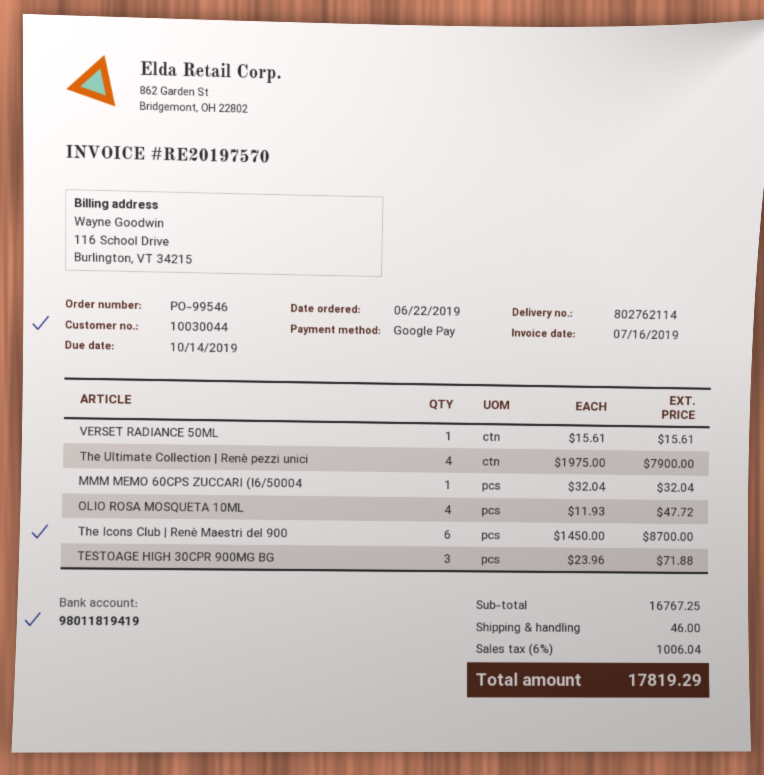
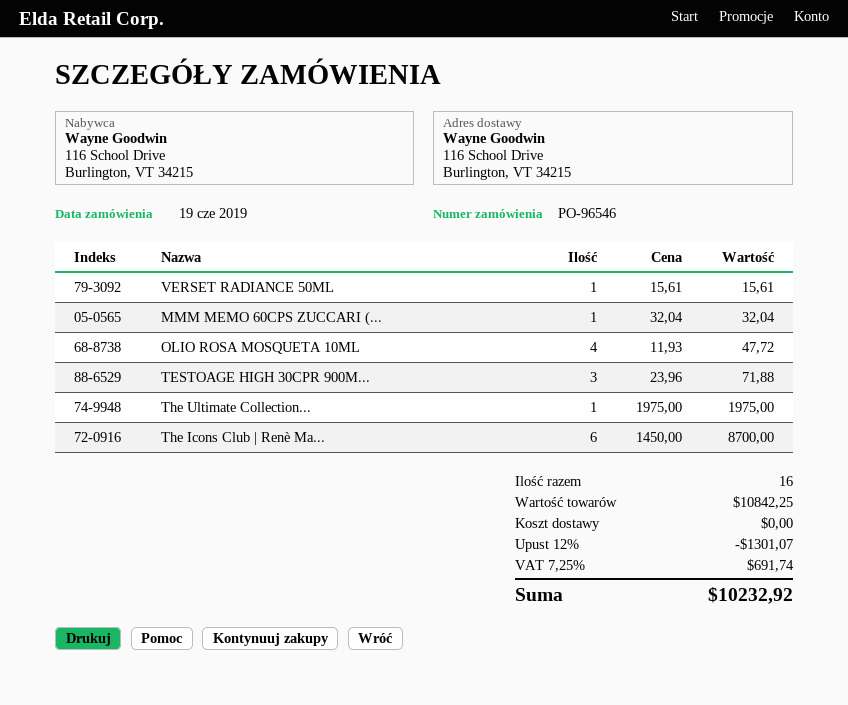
order number: PO-99546 -> PO-96546
order date: 2019-06-22 -> 2019-06-19
The Ultimate Collection | Renè pezzi unici: 4 x 1975.00 = 7900.00 -> 1 x 1975.00 = 1975.00
subtotal: 16767.25 -> 10842.25
discount: none -> 12% = 1301.07
shipping: 46.00 -> 0.00
tax: 6% = 1006.04 -> 7.25% = 691.74
total: 17819.29 -> 10232.92

